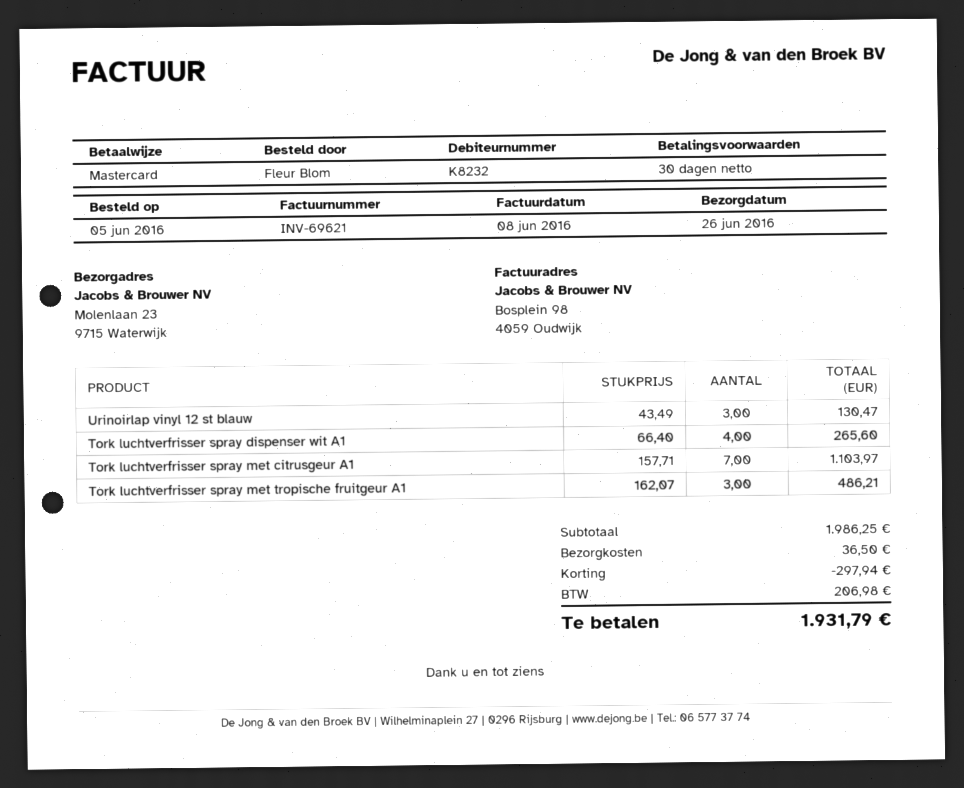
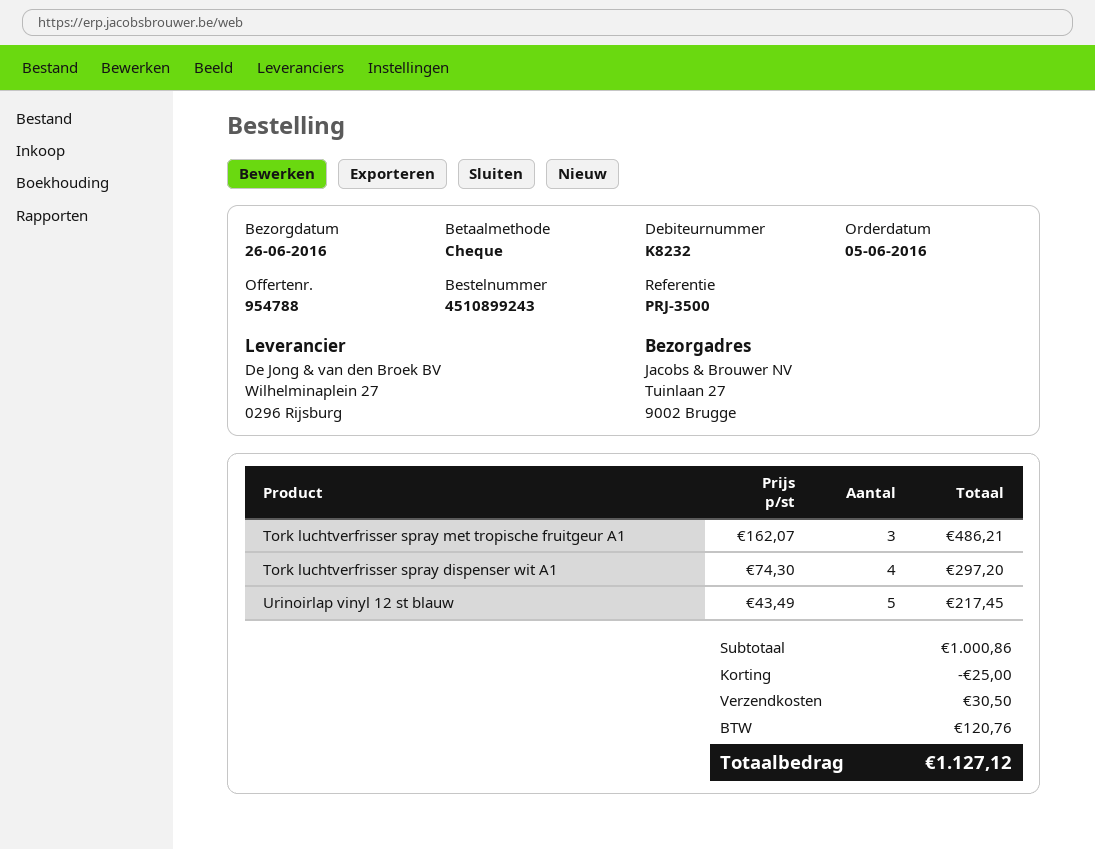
payment method: Mastercard -> cheque
ship to: Molenlaan 23, 9715 Waterwijk -> Tuinlaan 27, 9002 Brugge
Urinoirlap vinyl 12 st blauw: 3 x 43.49 = 130.47 -> 5 x 43.49 = 217.45
Tork luchtverfrisser spray dispenser wit A1: 4 x 66.40 = 265.60 -> 4 x 74.30 = 297.20
Tork luchtverfrisser spray met citrusgeur A1: 7 x 157.71 = 1103.97 -> none
subtotal: 1986.25 -> 1000.86
discount: 297.94 -> 25.00
shipping: 36.50 -> 30.50
tax: 206.98 -> 120.76
total: 1931.79 -> 1127.12

